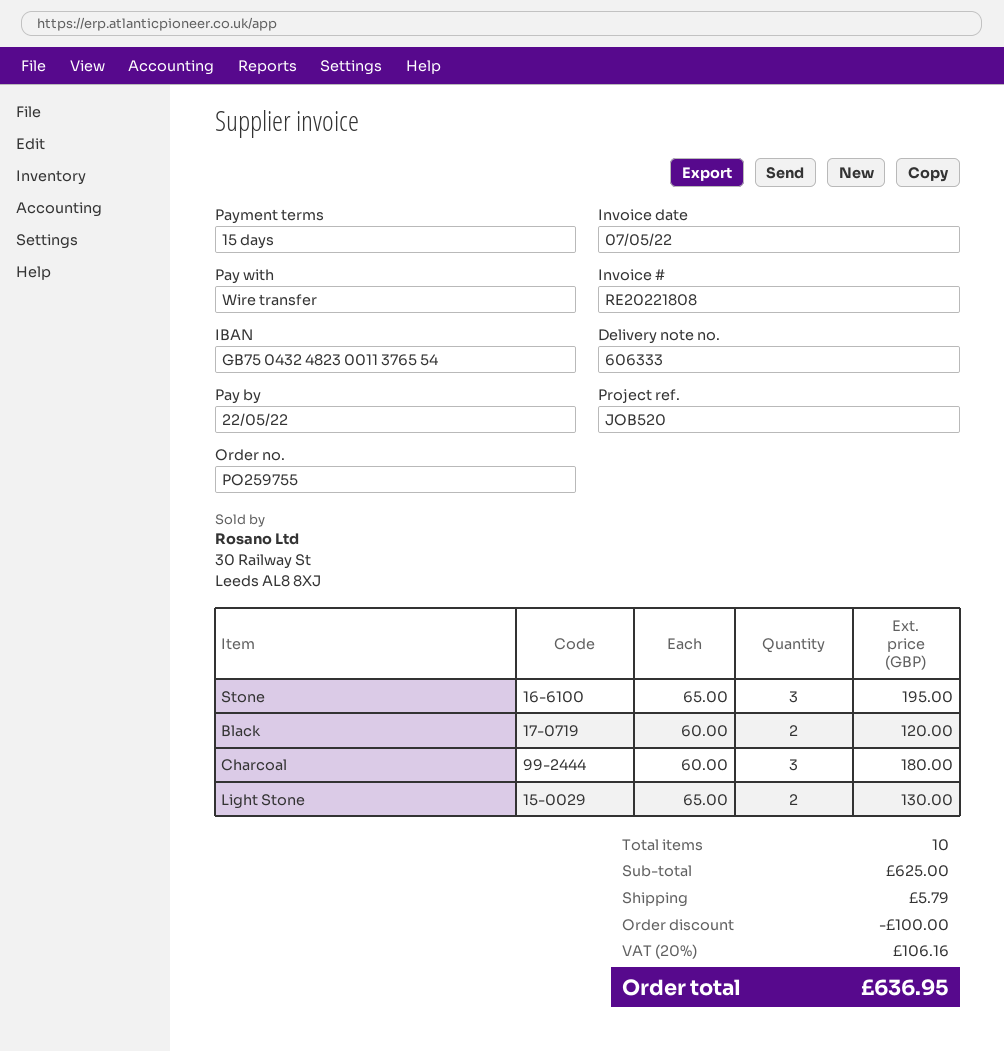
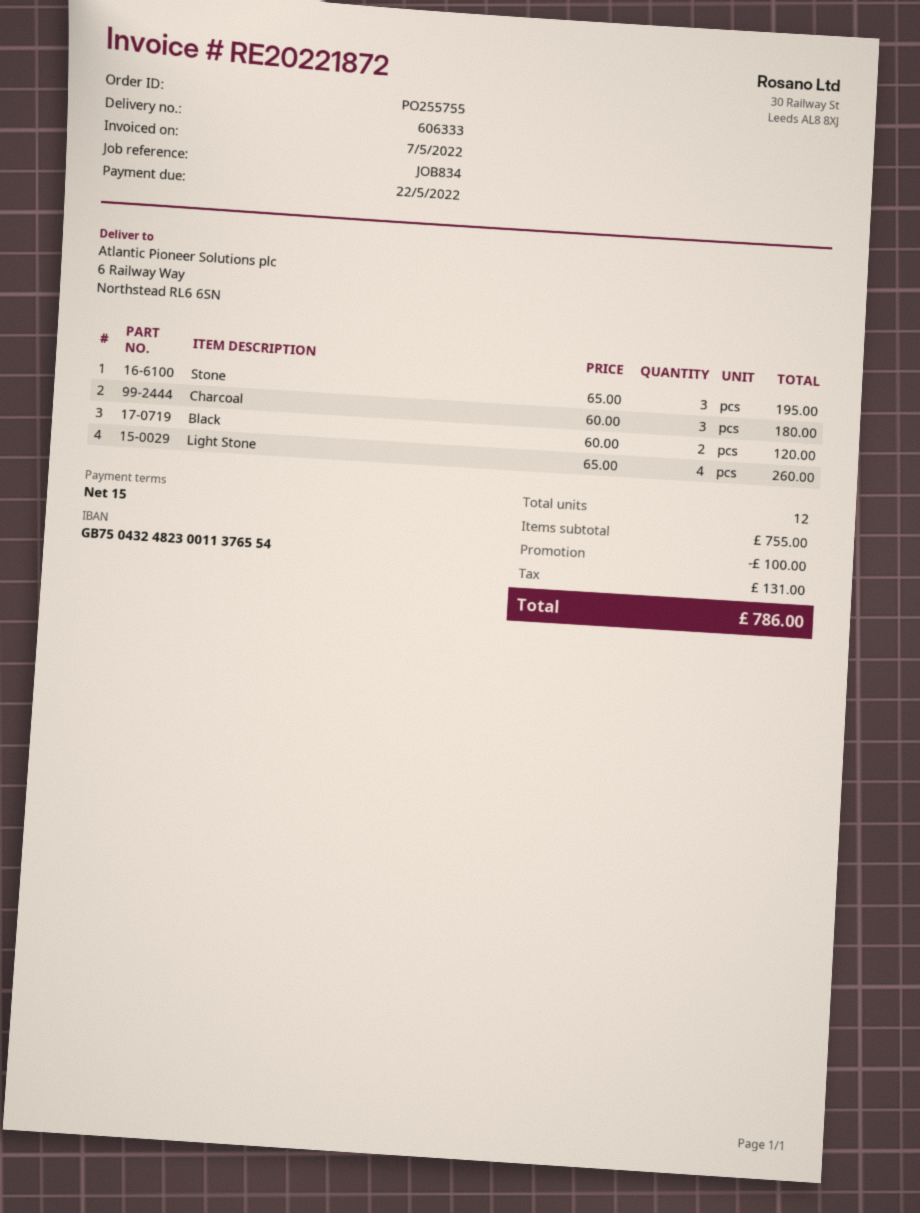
order number: PO259755 -> PO255755
invoice number: RE20221808 -> RE20221872
reference: JOB520 -> JOB834
Light Stone: 2 x 65.00 = 130.00 -> 4 x 65.00 = 260.00
total quantity: 10 -> 12
subtotal: 625.00 -> 755.00
shipping: 5.79 -> none
tax: 106.16 -> 131.00
total: 636.95 -> 786.00

